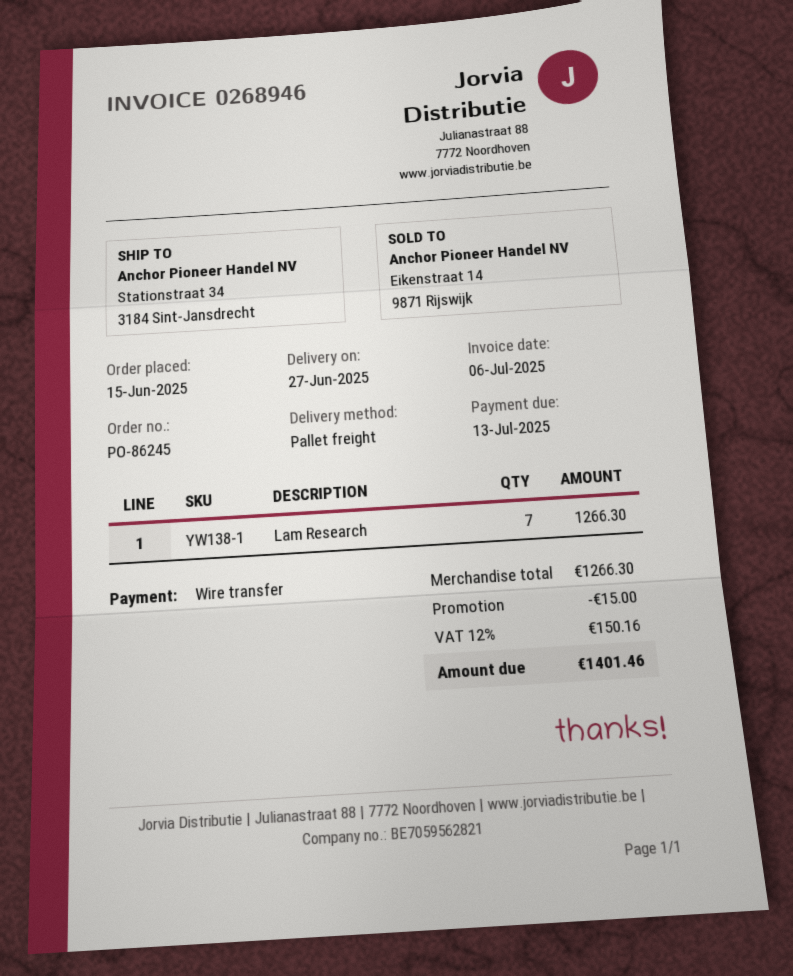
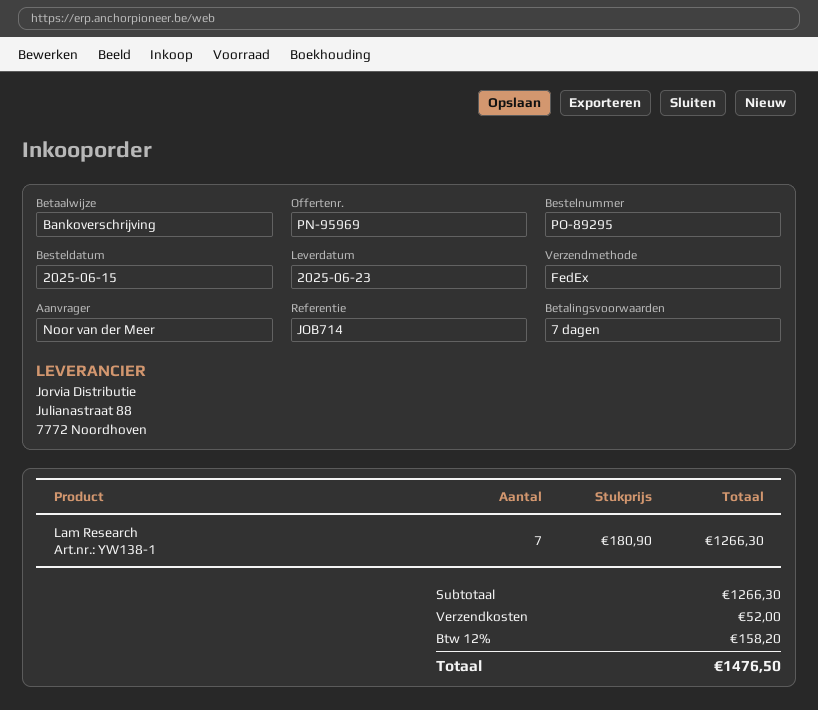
order number: PO-86245 -> PO-89295
delivery date: 2025-06-27 -> 2025-06-23
shipping method: pallet freight -> FedEx
discount: 15.00 -> none
shipping: none -> 52.00
tax: 12% = 150.16 -> 12% = 158.20
total: 1401.46 -> 1476.50

